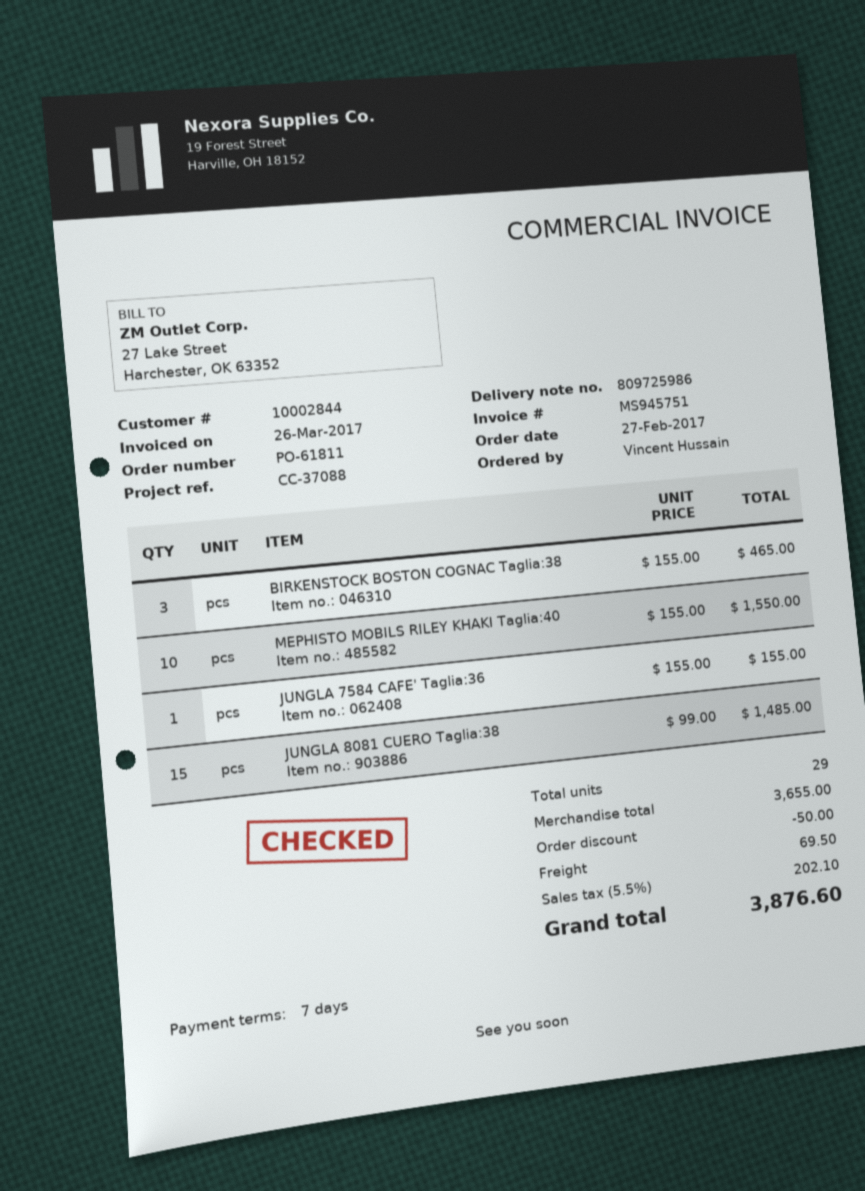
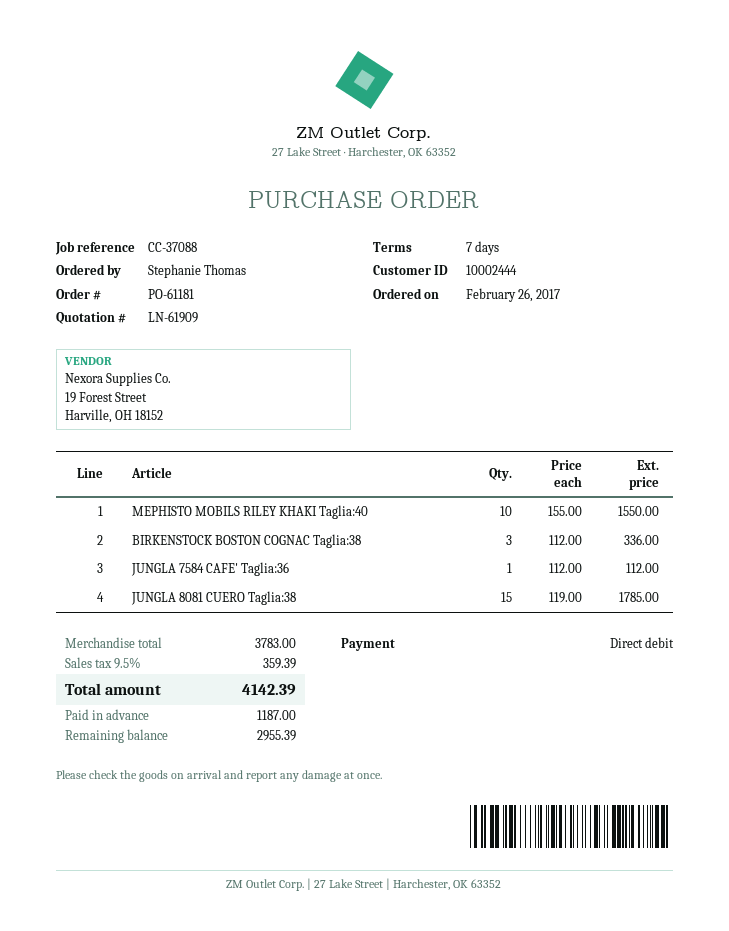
order number: PO-61811 -> PO-61181
order date: 2017-02-27 -> 2017-02-26
customer number: 10002844 -> 10002444
ordered by: Vincent Hussain -> Stephanie Thomas
BIRKENSTOCK BOSTON COGNAC Taglia:38: 3 x 155.00 = 465.00 -> 3 x 112.00 = 336.00
JUNGLA 7584 CAFE' Taglia:36: 1 x 155.00 = 155.00 -> 1 x 112.00 = 112.00
JUNGLA 8081 CUERO Taglia:38: 15 x 99.00 = 1485.00 -> 15 x 119.00 = 1785.00
subtotal: 3655.00 -> 3783.00
discount: 50.00 -> none
shipping: 69.50 -> none
tax: 5.5% = 202.10 -> 9.5% = 359.39
total: 3876.60 -> 4142.39

